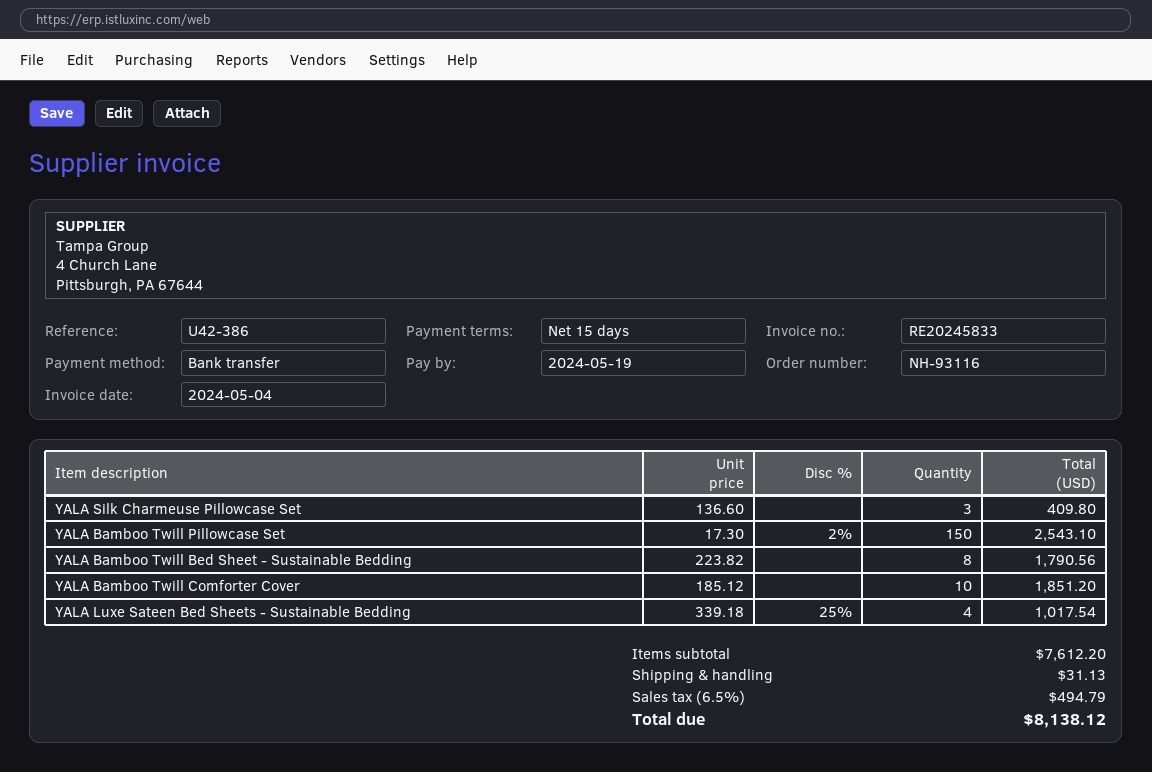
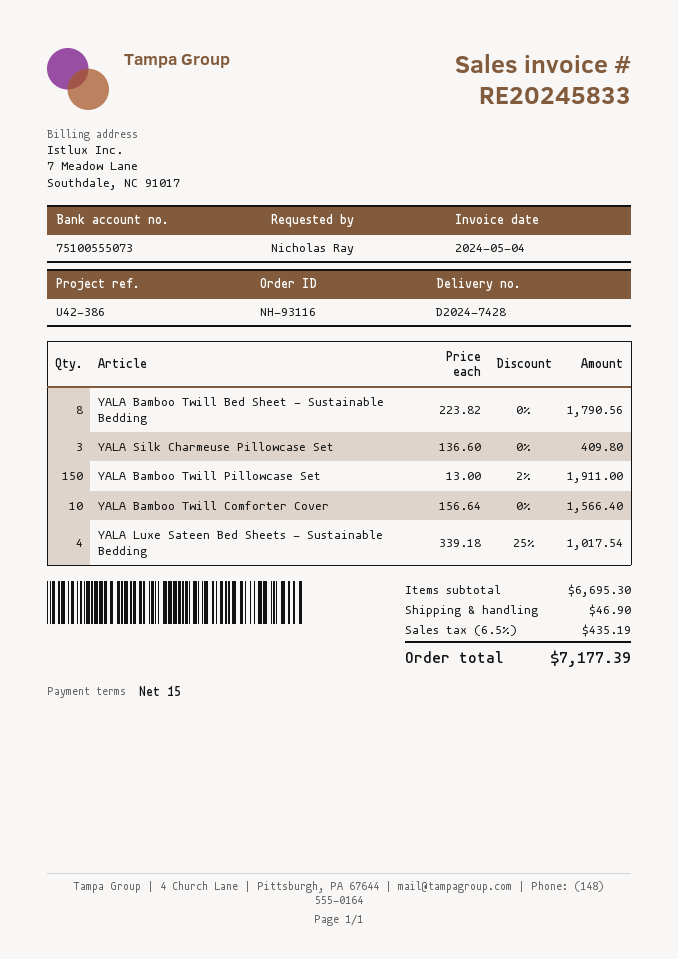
YALA Bamboo Twill Pillowcase Set: 150 x 17.30 - 2% = 2543.10 -> 150 x 13.00 - 2% = 1911.00
YALA Bamboo Twill Comforter Cover: 10 x 185.12 = 1851.20 -> 10 x 156.64 = 1566.40
subtotal: 7612.20 -> 6695.30
shipping: 31.13 -> 46.90
tax: 6.5% = 494.79 -> 6.5% = 435.19
total: 8138.12 -> 7177.39

